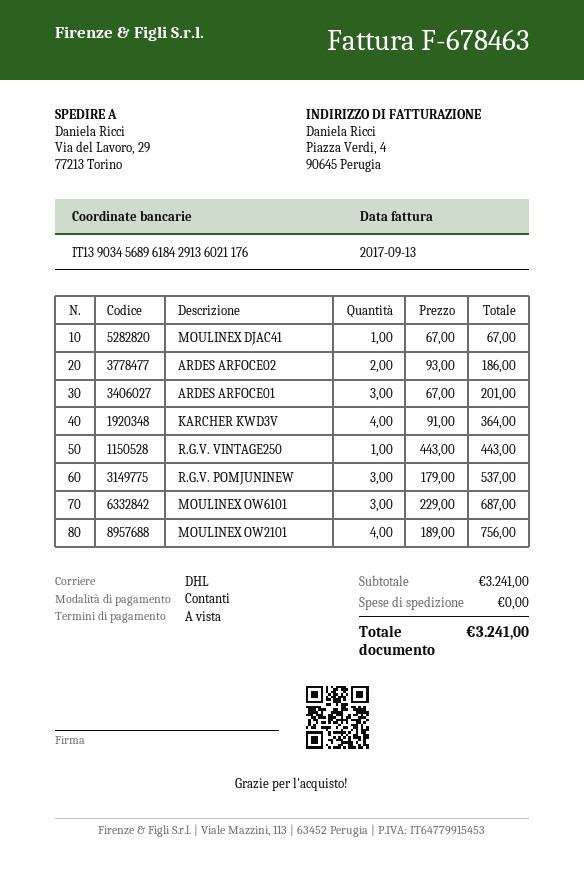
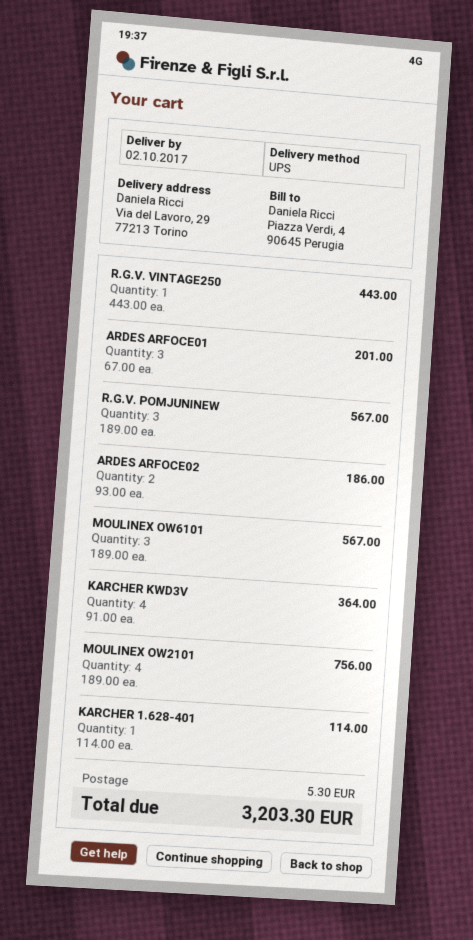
shipping method: DHL -> UPS
MOULINEX DJAC41: 1 x 67.00 = 67.00 -> none
R.G.V. POMJUNINEW: 3 x 179.00 = 537.00 -> 3 x 189.00 = 567.00
MOULINEX OW6101: 3 x 229.00 = 687.00 -> 3 x 189.00 = 567.00
KARCHER 1.628-401: none -> 1 x 114.00 = 114.00
shipping: 0.00 -> 5.30
total: 3241.00 -> 3203.30

